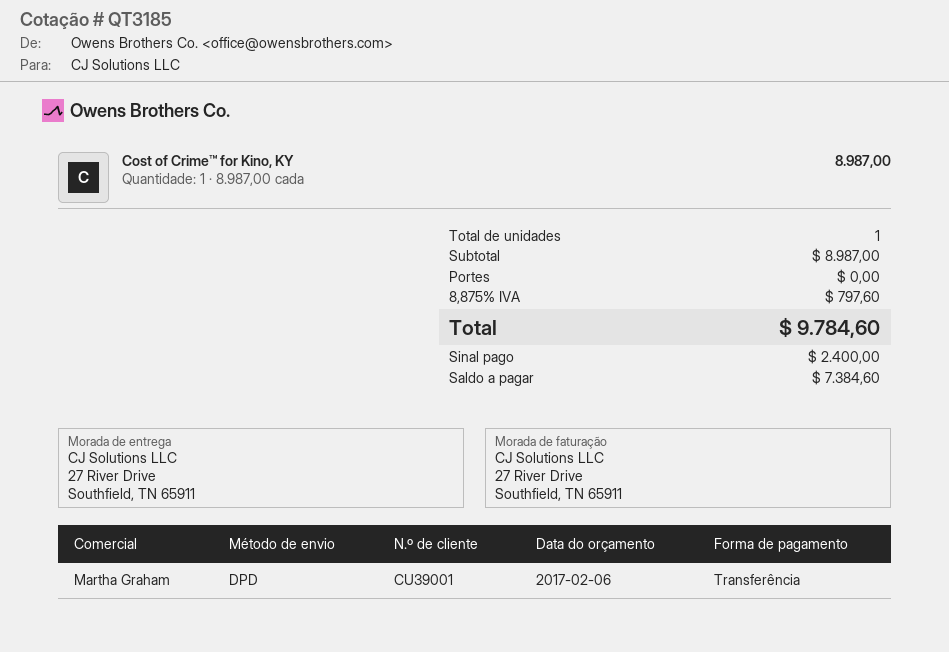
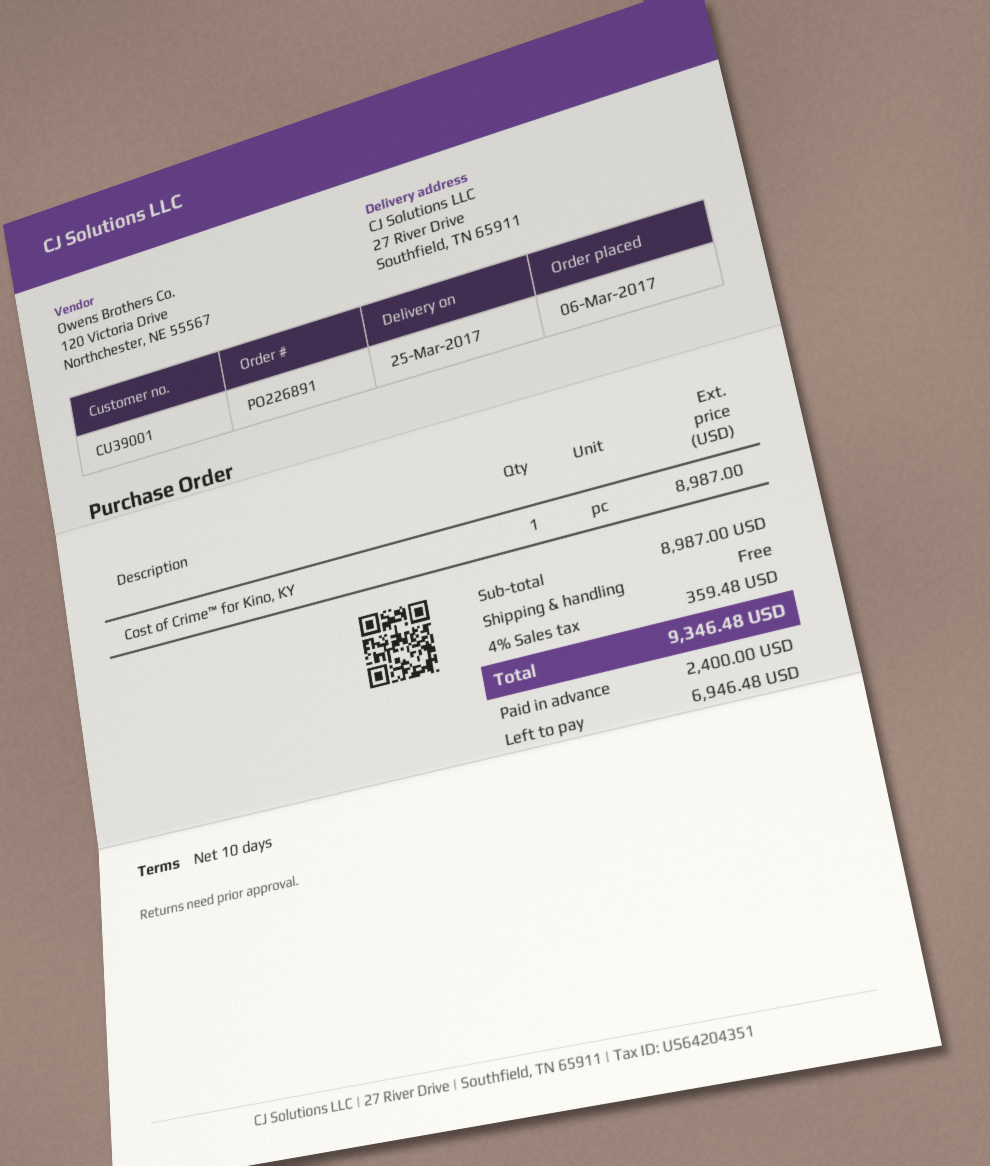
tax: 8.875% = 797.60 -> 4% = 359.48
total: 9784.60 -> 9346.48
balance: 7384.60 -> 6946.48

